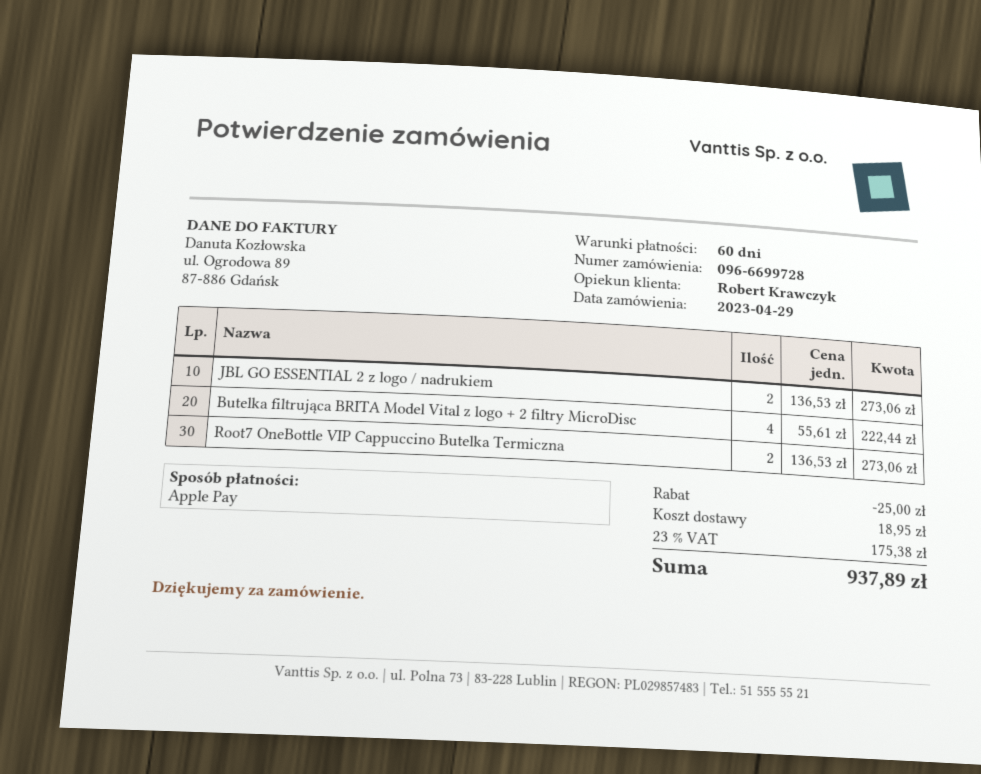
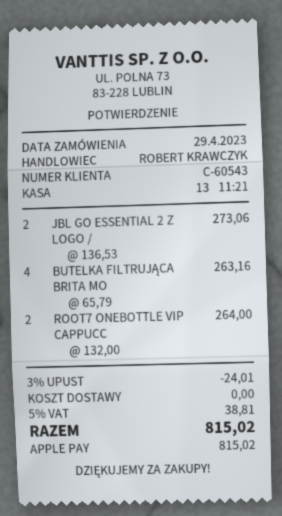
Butelka filtrująca BRITA Model Vital z logo + 2 filtry MicroDisc: 4 x 55.61 = 222.44 -> 4 x 65.79 = 263.16
Root7 OneBottle VIP Cappuccino Butelka Termiczna: 2 x 136.53 = 273.06 -> 2 x 132.00 = 264.00
discount: 25.00 -> 24.01
shipping: 18.95 -> 0.00
tax: 23% = 175.38 -> 5% = 38.81
total: 937.89 -> 815.02

